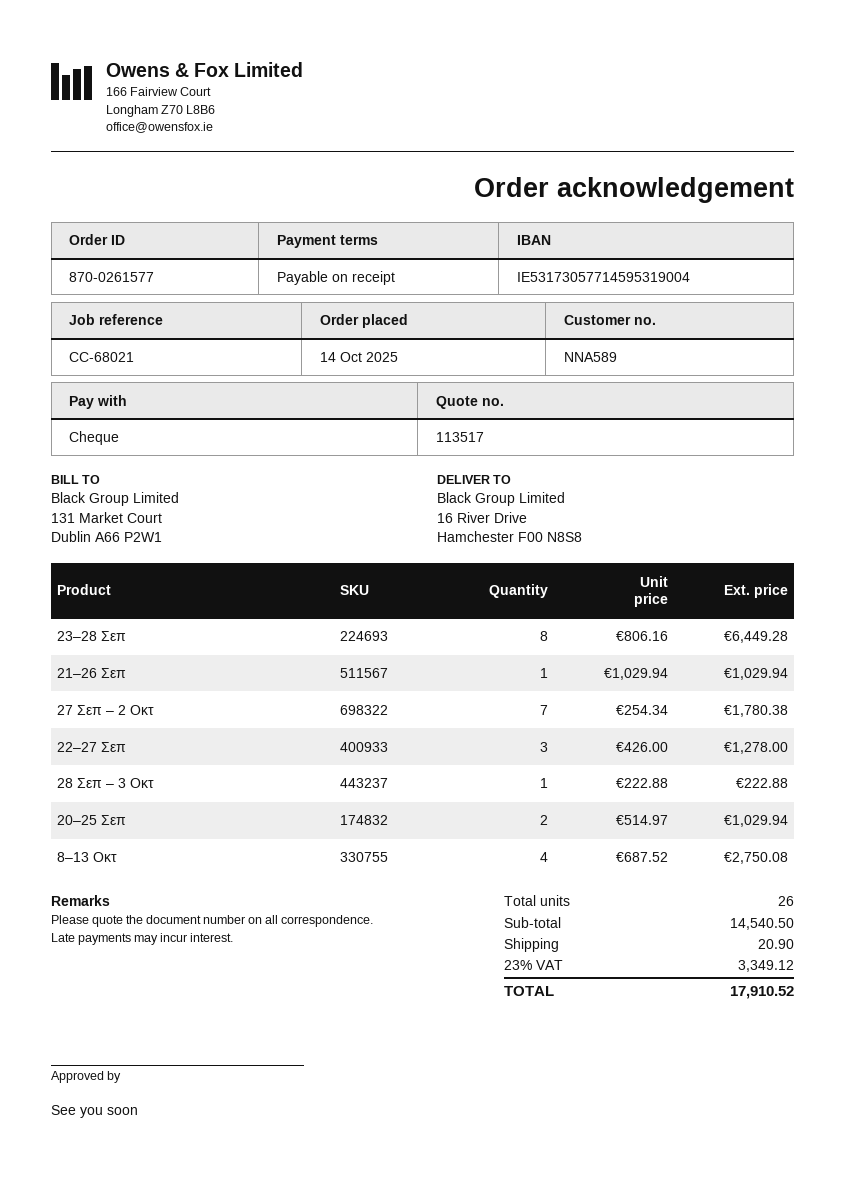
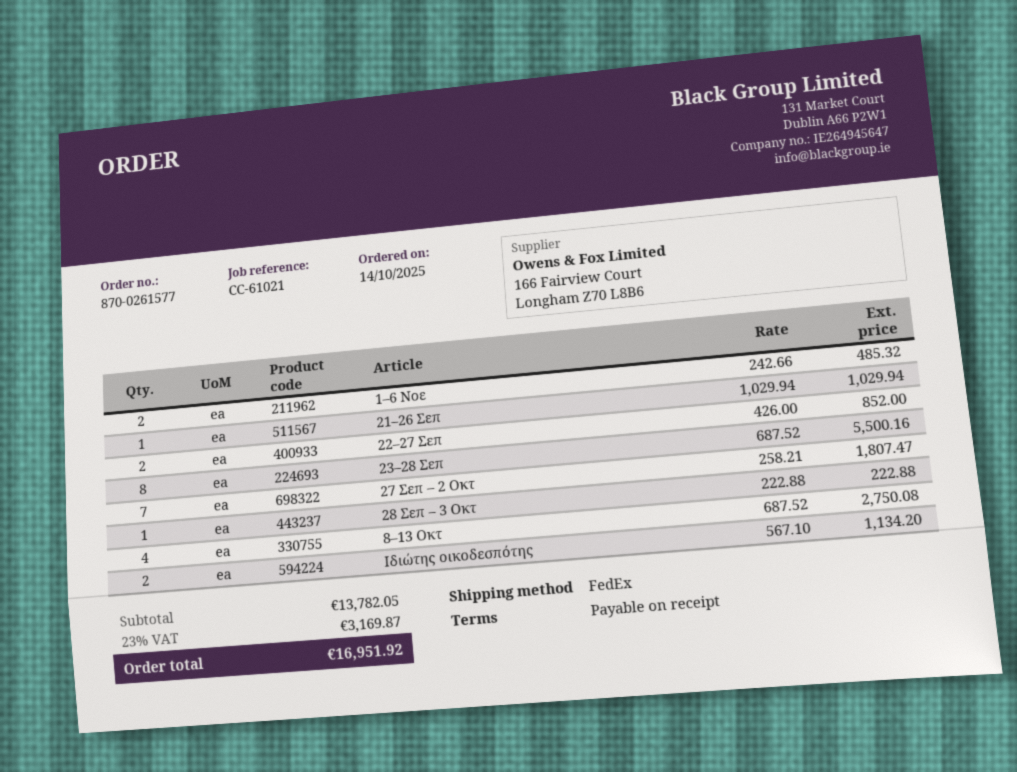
reference: CC-68021 -> CC-61021
23–28 Σεπ: 8 x 806.16 = 6449.28 -> 8 x 687.52 = 5500.16
27 Σεπ – 2 Οκτ: 7 x 254.34 = 1780.38 -> 7 x 258.21 = 1807.47
22–27 Σεπ: 3 x 426.00 = 1278.00 -> 2 x 426.00 = 852.00
20–25 Σεπ: 2 x 514.97 = 1029.94 -> none
1–6 Νοε: none -> 2 x 242.66 = 485.32
Ιδιώτης οικοδεσπότης: none -> 2 x 567.10 = 1134.20
subtotal: 14540.50 -> 13782.05
shipping: 20.90 -> none
tax: 23% = 3349.12 -> 23% = 3169.87
total: 17910.52 -> 16951.92

